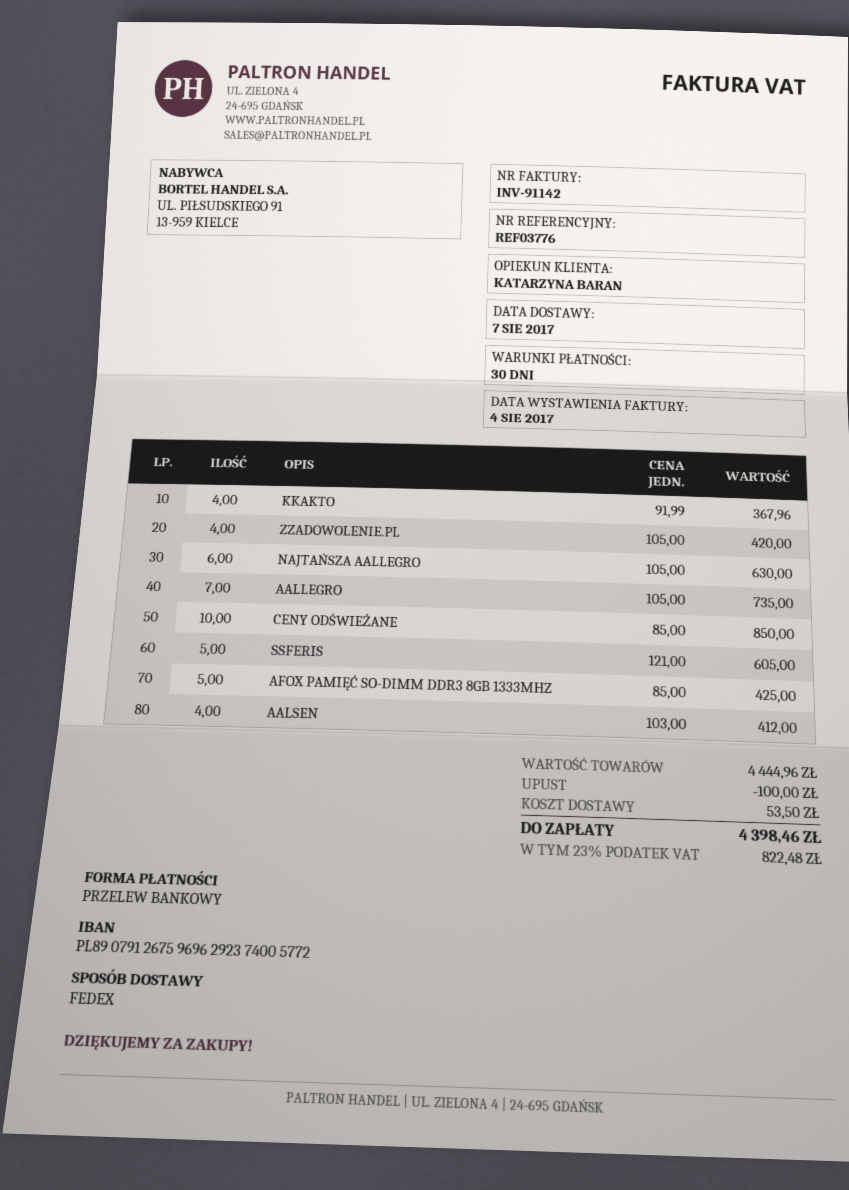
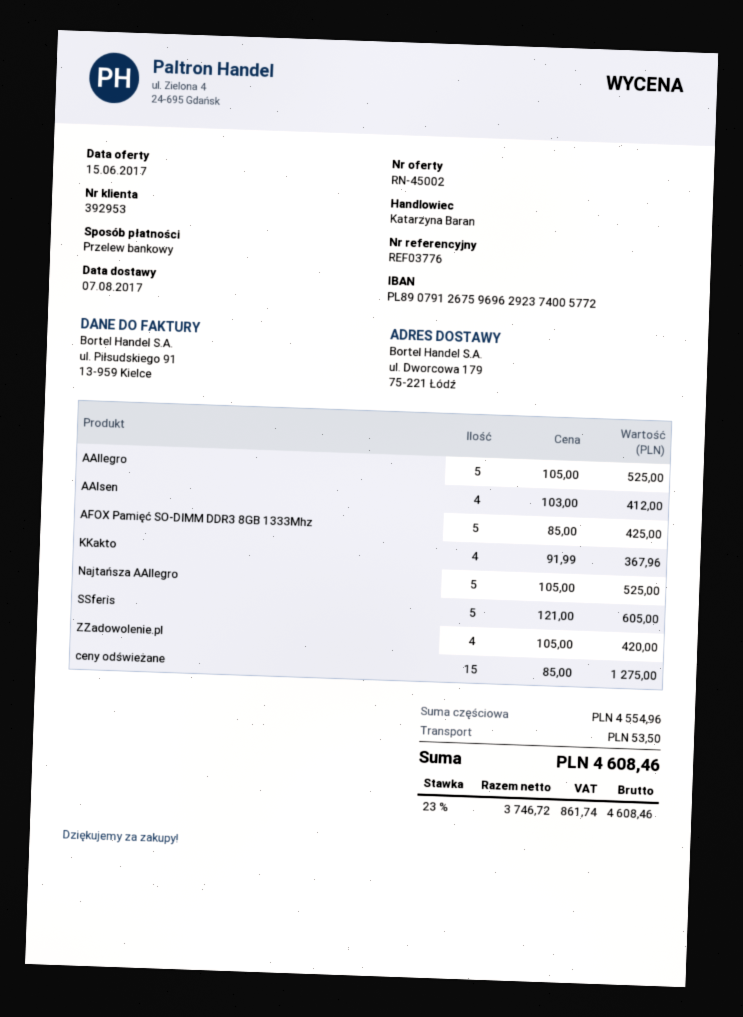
NAJTAŃSZA AALLEGRO: 6 x 105.00 = 630.00 -> 5 x 105.00 = 525.00
AALLEGRO: 7 x 105.00 = 735.00 -> 5 x 105.00 = 525.00
CENY ODŚWIEŻANE: 10 x 85.00 = 850.00 -> 15 x 85.00 = 1275.00
subtotal: 4444.96 -> 4554.96
discount: 100.00 -> none
tax: 23% = 822.48 -> 23% = 861.74
total: 4398.46 -> 4608.46

